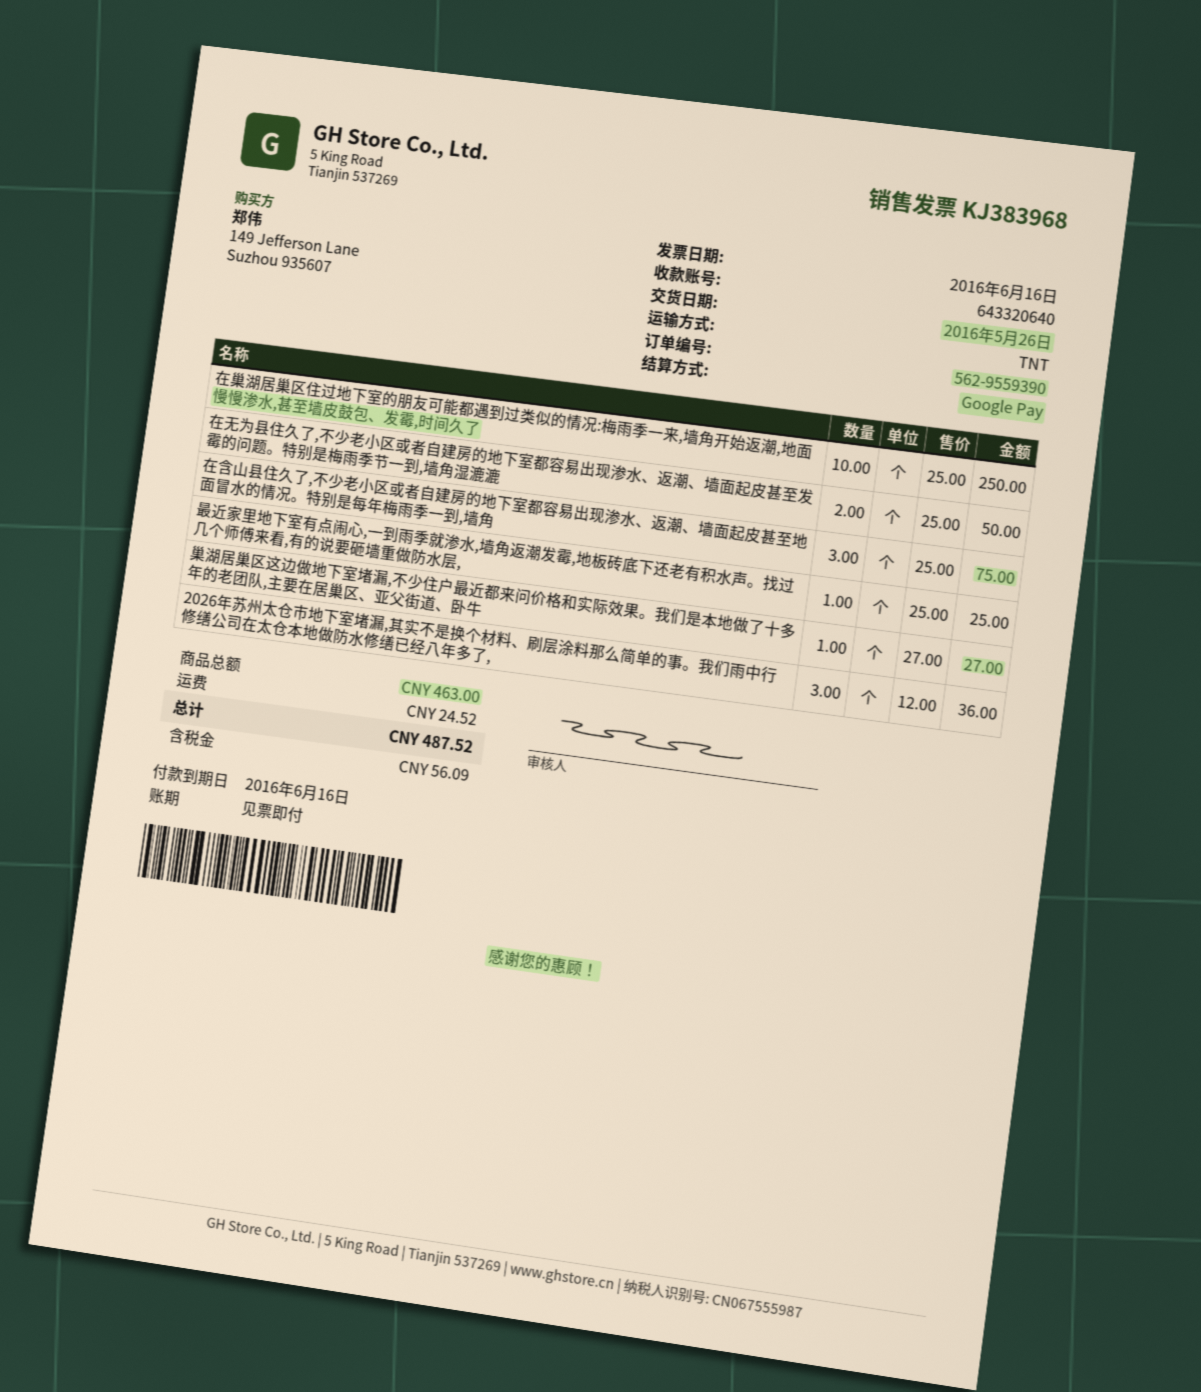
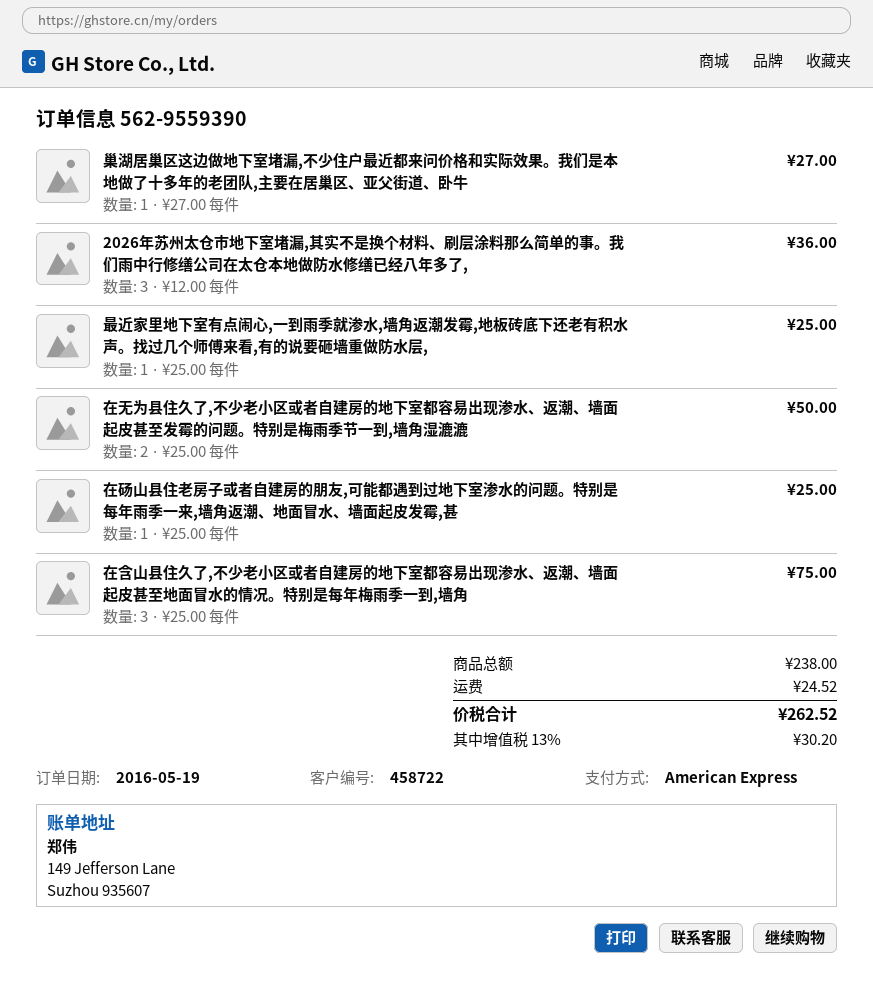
payment method: Google Pay -> American Express
在巢湖居巢区住过地下室的朋友可能都遇到过类似的情况:梅雨季一来,墙角开始返潮,地面慢慢渗水,甚至墙皮鼓包、发霉,时间久了: 10 x 25.00 = 250.00 -> none
在砀山县住老房子或者自建房的朋友,可能都遇到过地下室渗水的问题。特别是每年雨季一来,墙角返潮、地面冒水、墙面起皮发霉,甚: none -> 1 x 25.00 = 25.00
subtotal: 463.00 -> 238.00
tax: 56.09 -> 30.20
total: 487.52 -> 262.52

